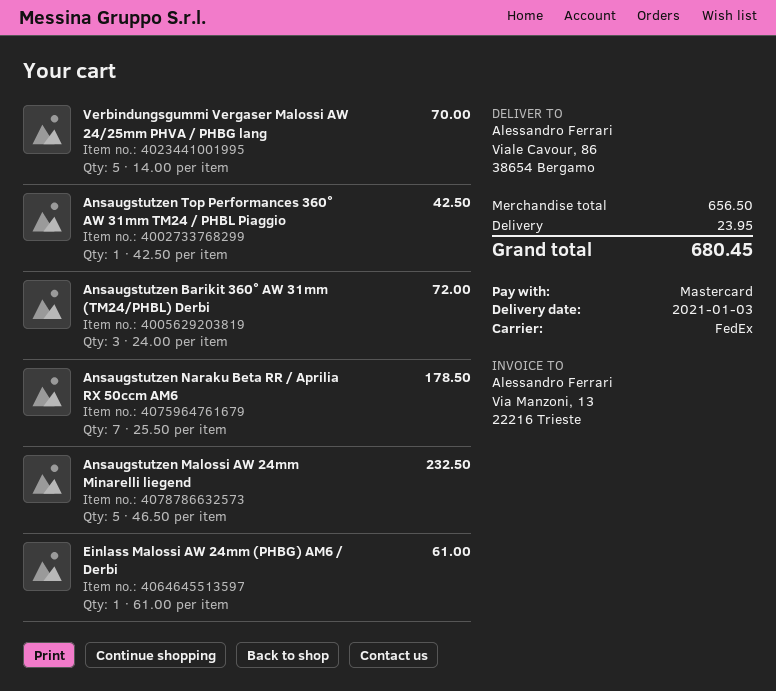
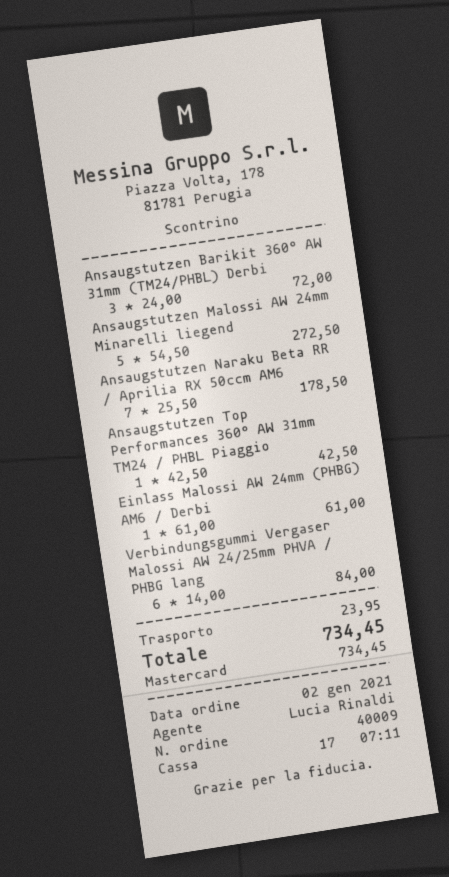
Verbindungsgummi Vergaser Malossi AW 24/25mm PHVA / PHBG lang: 5 x 14.00 = 70.00 -> 6 x 14.00 = 84.00
Ansaugstutzen Malossi AW 24mm Minarelli liegend: 5 x 46.50 = 232.50 -> 5 x 54.50 = 272.50
total: 680.45 -> 734.45

